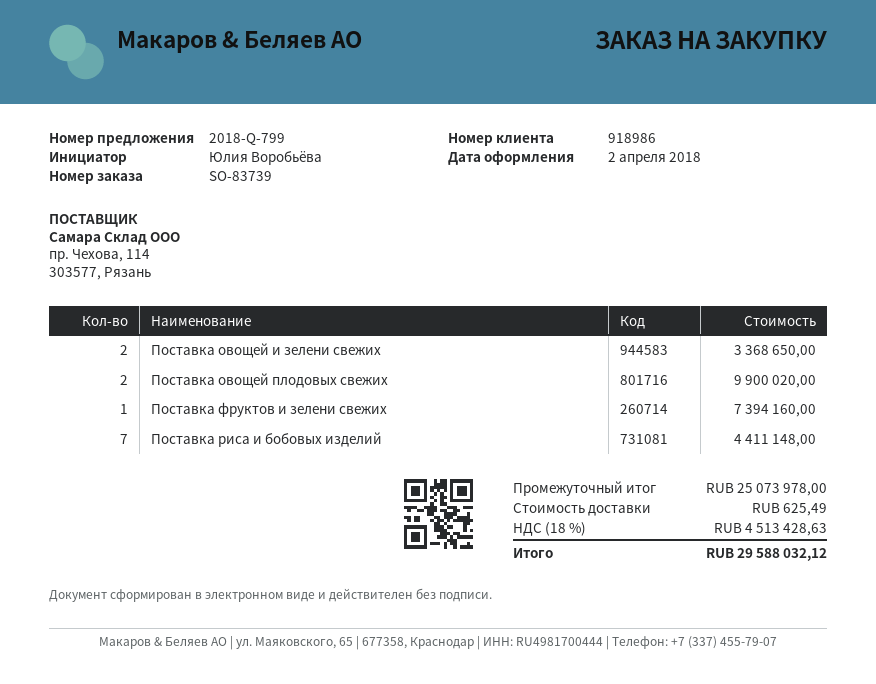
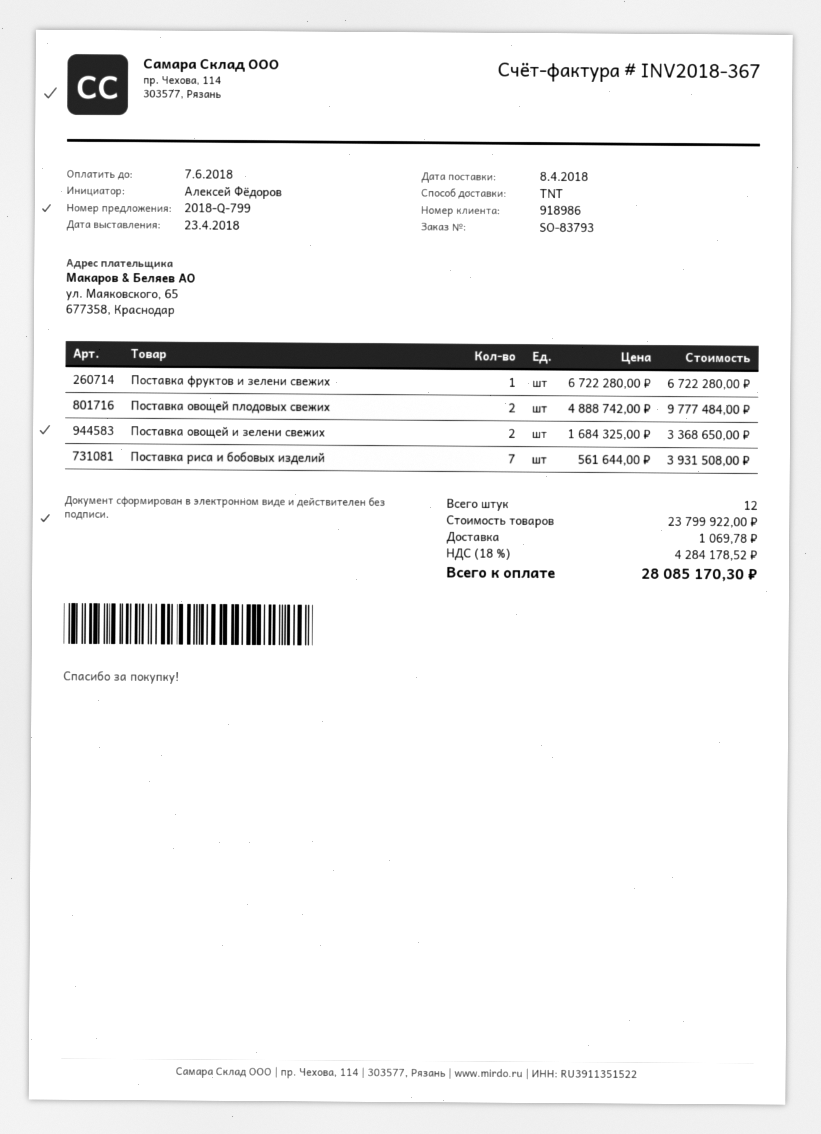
order number: SO-83739 -> SO-83793
ordered by: Юлия Воробьёва -> Алексей Фёдоров
Поставка овощей плодовых свежих: 2 for 9900020.00 -> 2 for 9777484.00
Поставка фруктов и зелени свежих: 1 for 7394160.00 -> 1 for 6722280.00
Поставка риса и бобовых изделий: 7 for 4411148.00 -> 7 for 3931508.00
subtotal: 25073978.00 -> 23799922.00
shipping: 625.49 -> 1069.78
tax: 18% = 4513428.63 -> 18% = 4284178.52
total: 29588032.12 -> 28085170.30

